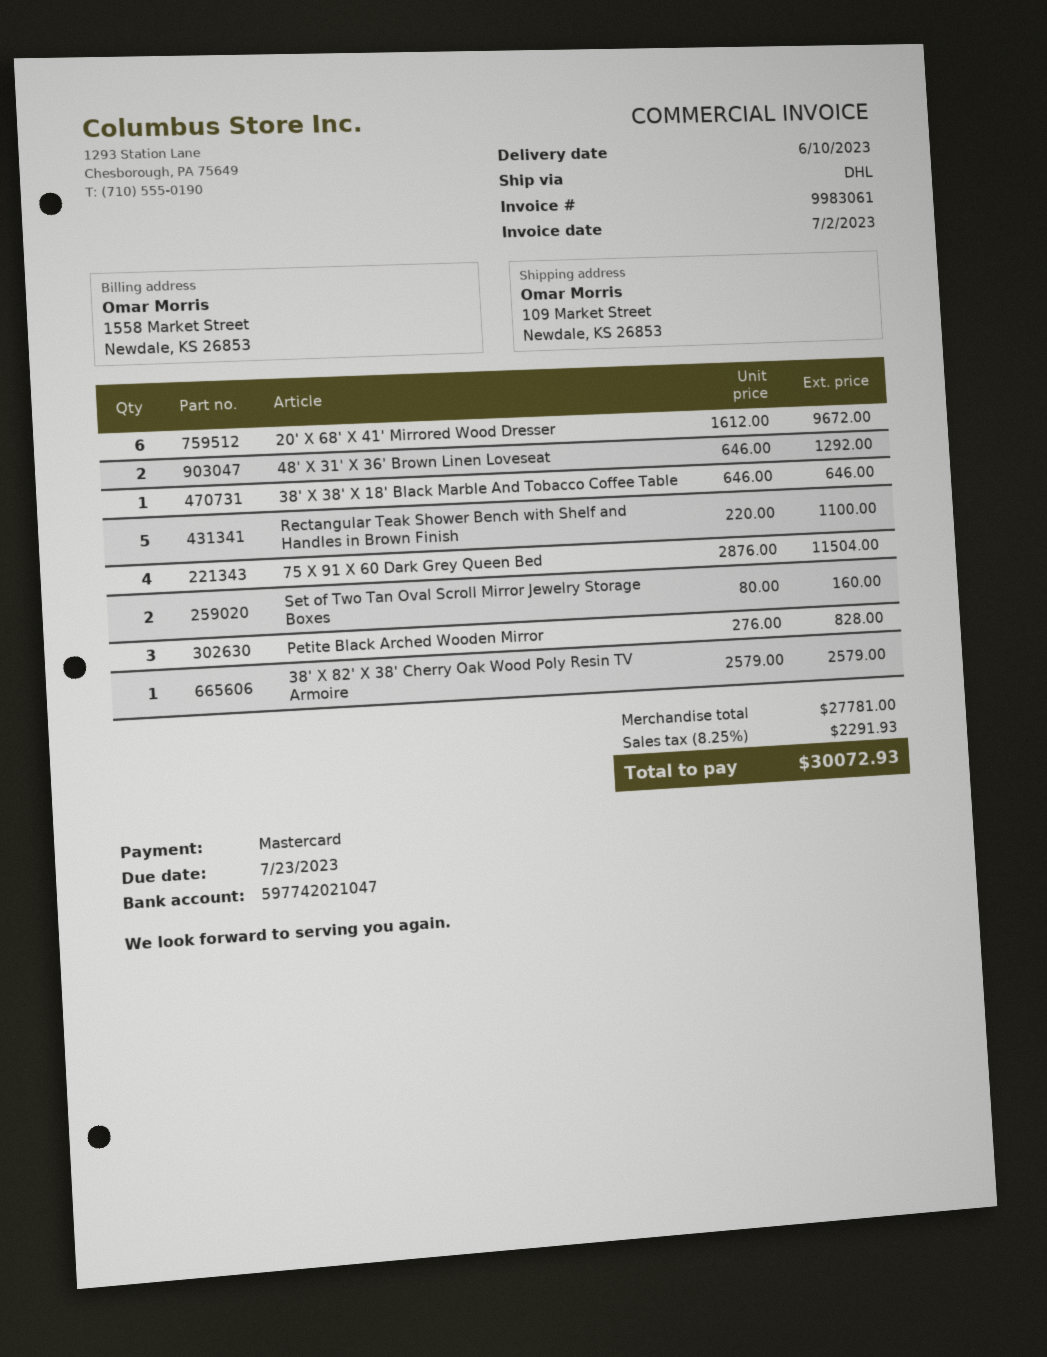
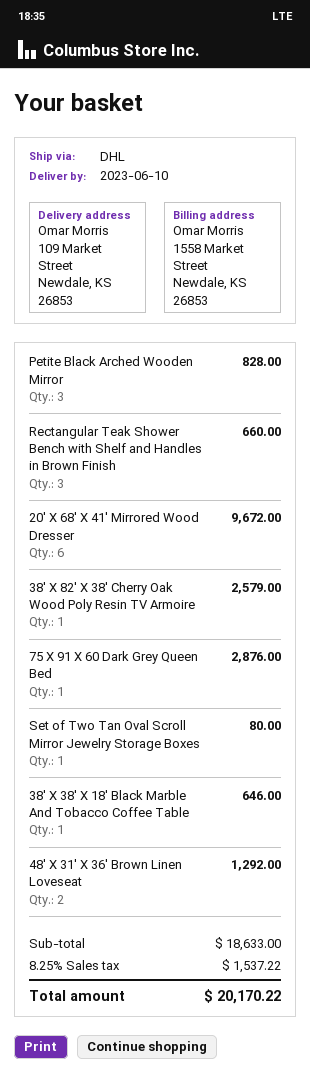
Rectangular Teak Shower Bench with Shelf and Handles in Brown Finish: 5 for 1100.00 -> 3 for 660.00
75 X 91 X 60 Dark Grey Queen Bed: 4 for 11504.00 -> 1 for 2876.00
Set of Two Tan Oval Scroll Mirror Jewelry Storage Boxes: 2 for 160.00 -> 1 for 80.00
subtotal: 27781.00 -> 18633.00
tax: 8.25% = 2291.93 -> 8.25% = 1537.22
total: 30072.93 -> 20170.22

